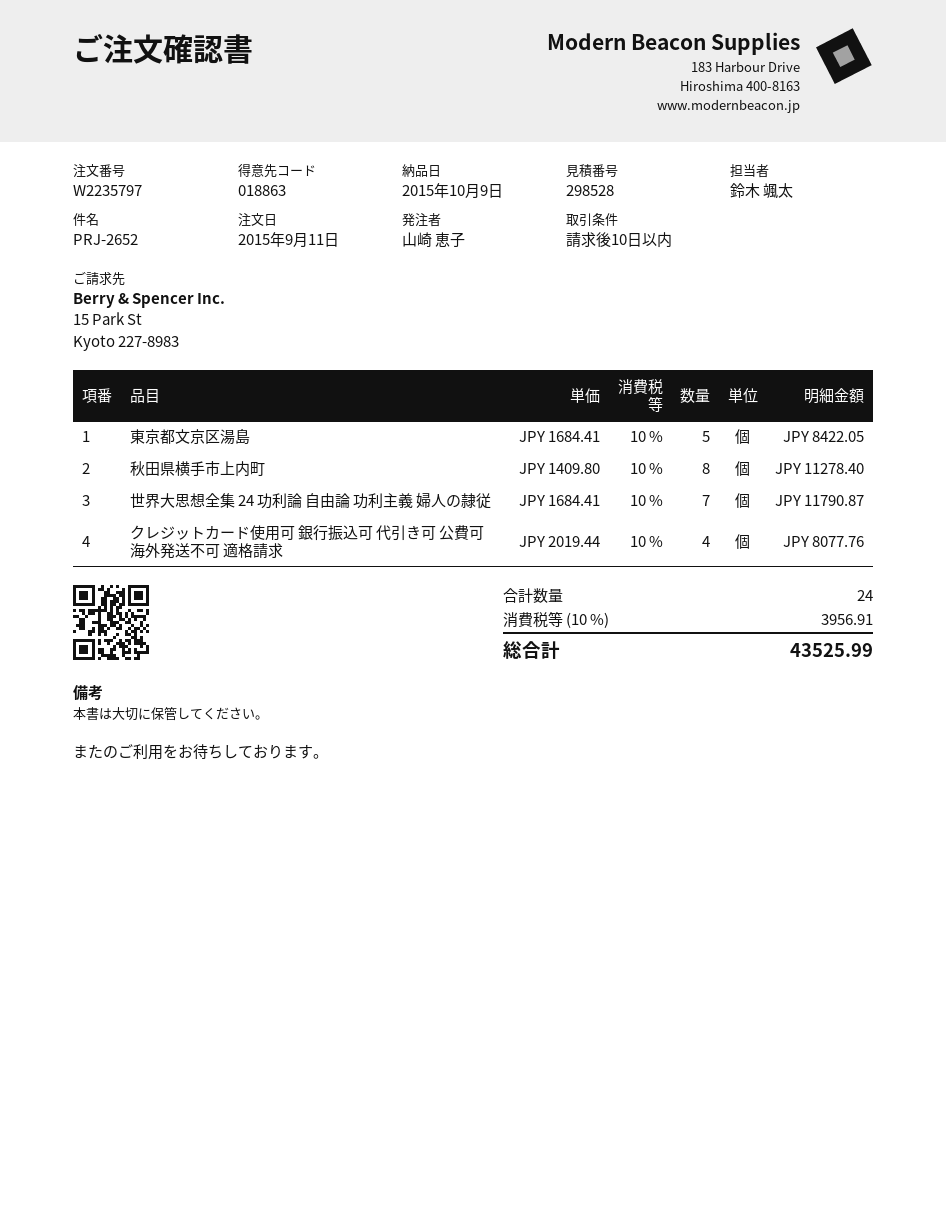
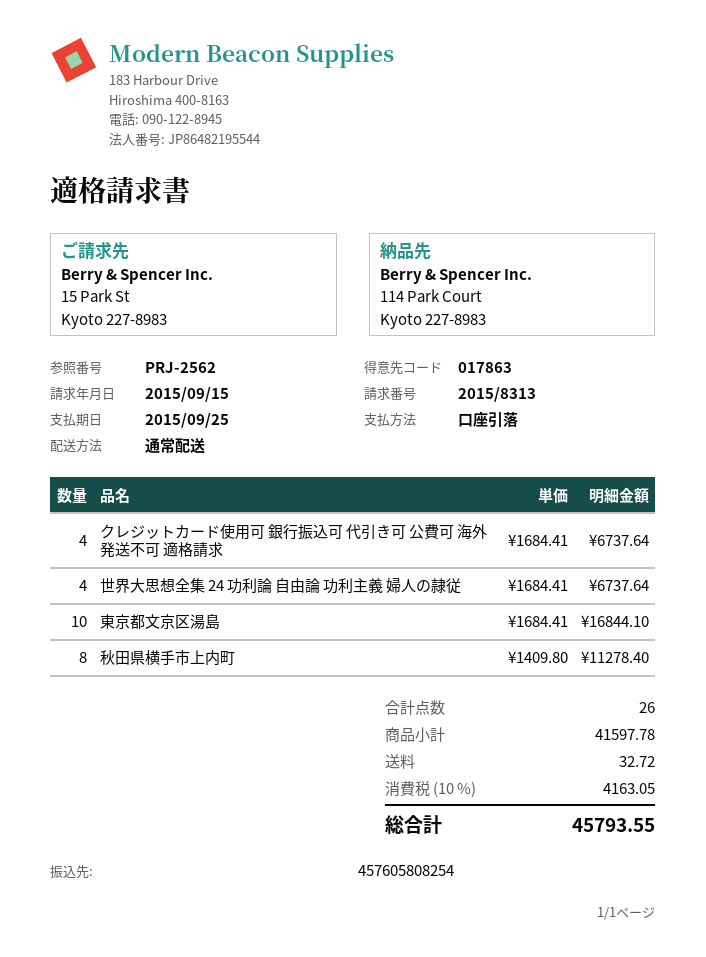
customer number: 018863 -> 017863
reference: PRJ-2652 -> PRJ-2562
東京都文京区湯島: 5 x 1684.41 = 8422.05 -> 10 x 1684.41 = 16844.10
世界大思想全集 24 功利論 自由論 功利主義 婦人の隷従: 7 x 1684.41 = 11790.87 -> 4 x 1684.41 = 6737.64
クレジットカード使用可 銀行振込可 代引き可 公費可 海外発送不可 適格請求: 4 x 2019.44 = 8077.76 -> 4 x 1684.41 = 6737.64
total quantity: 24 -> 26
shipping: none -> 32.72
tax: 10% = 3956.91 -> 10% = 4163.05
total: 43525.99 -> 45793.55

